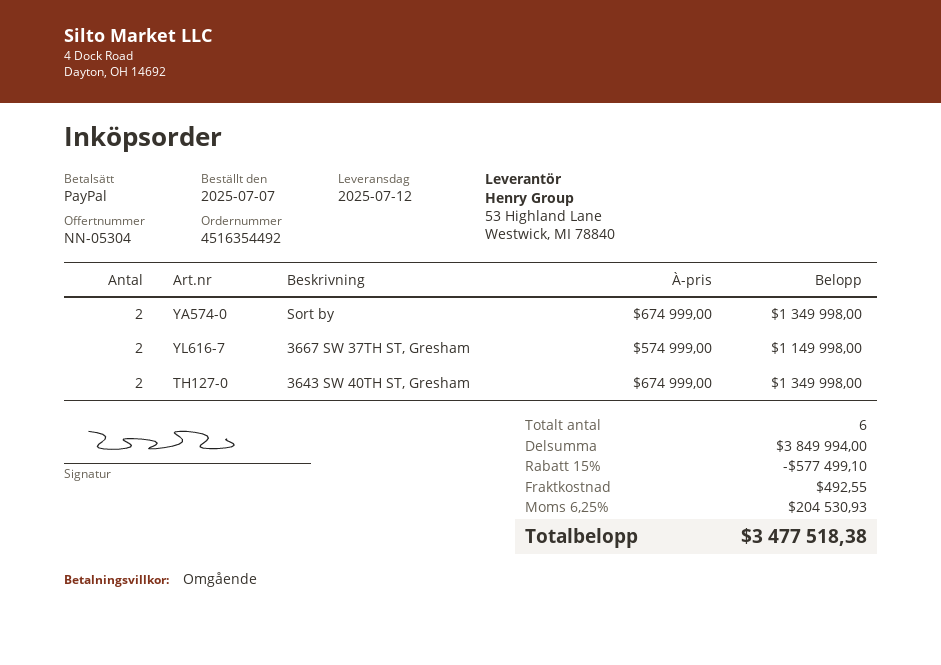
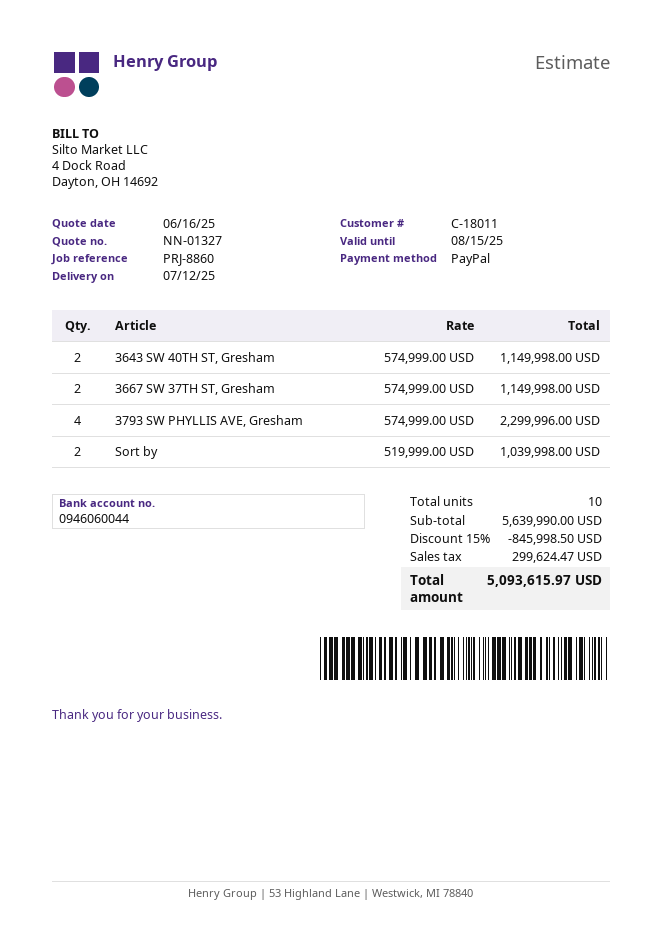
quote number: NN-05304 -> NN-01327
Sort by: 2 x 674999.00 = 1349998.00 -> 2 x 519999.00 = 1039998.00
3643 SW 40TH ST, Gresham: 2 x 674999.00 = 1349998.00 -> 2 x 574999.00 = 1149998.00
3793 SW PHYLLIS AVE, Gresham: none -> 4 x 574999.00 = 2299996.00
total quantity: 6 -> 10
subtotal: 3849994.00 -> 5639990.00
discount: 15% = 577499.10 -> 15% = 845998.50
shipping: 492.55 -> none
tax: 204530.93 -> 299624.47
total: 3477518.38 -> 5093615.97

